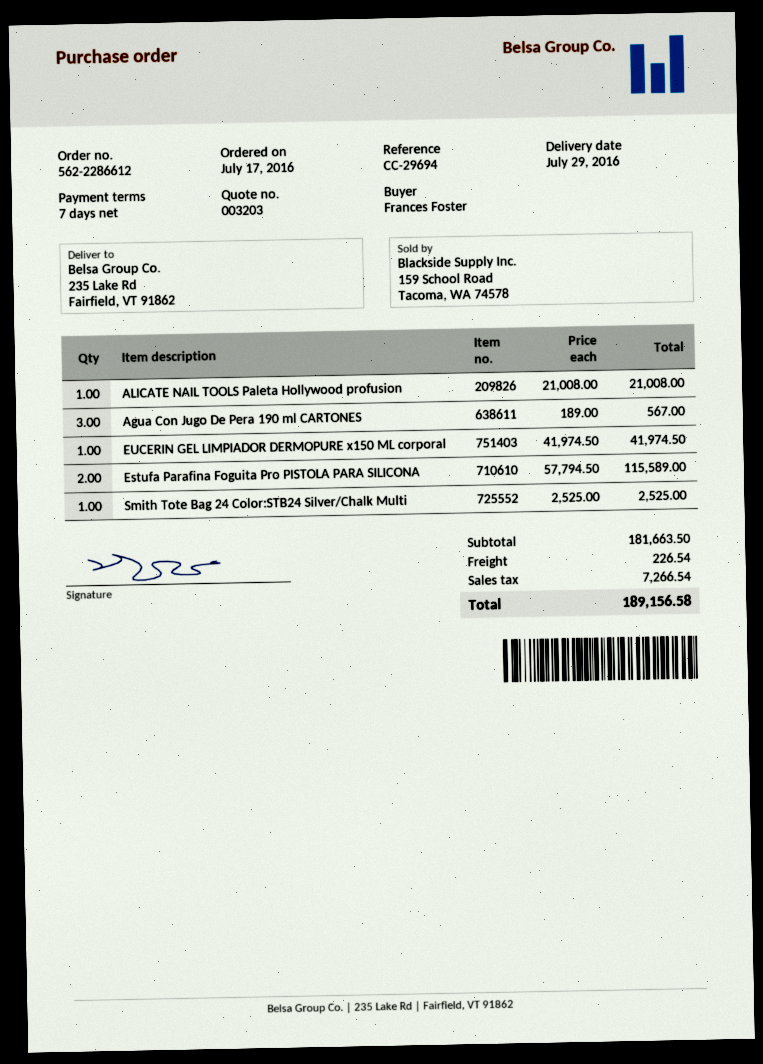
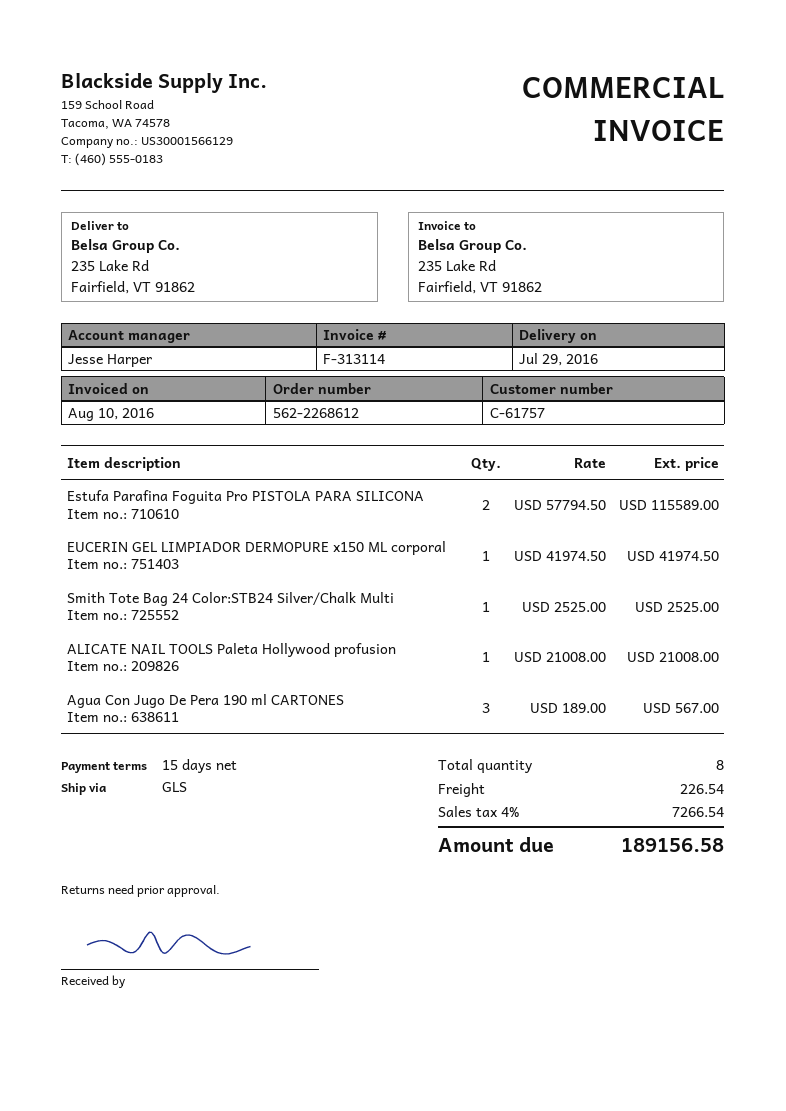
order number: 562-2286612 -> 562-2268612
payment terms: 7 days -> 15 days

